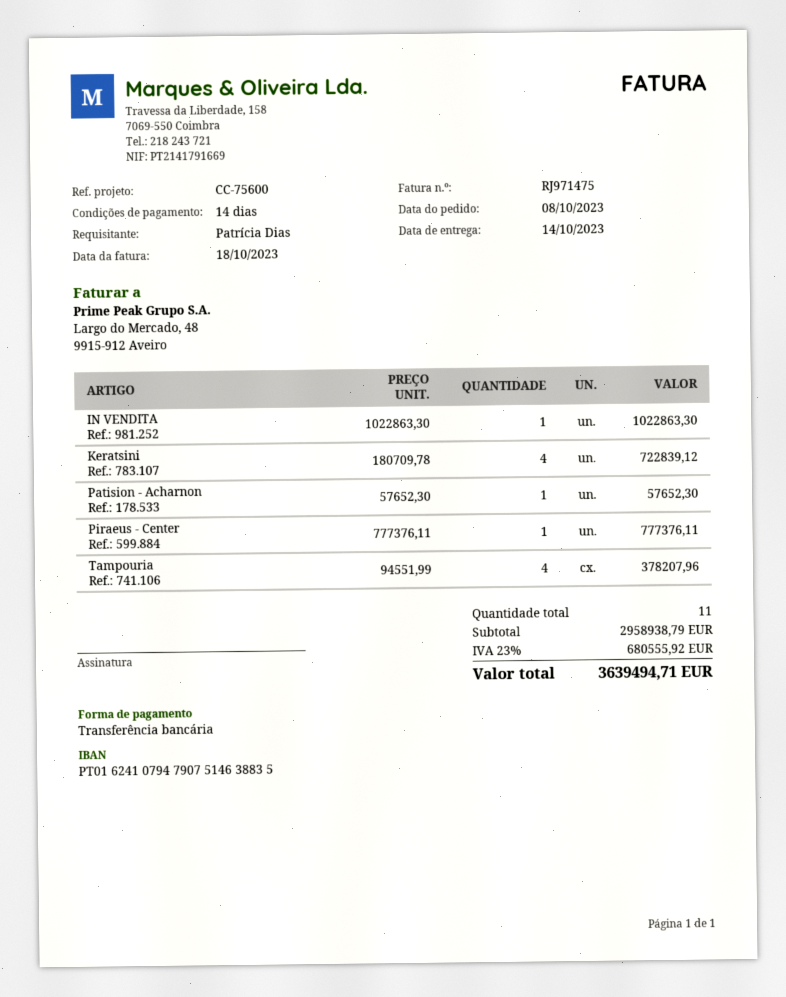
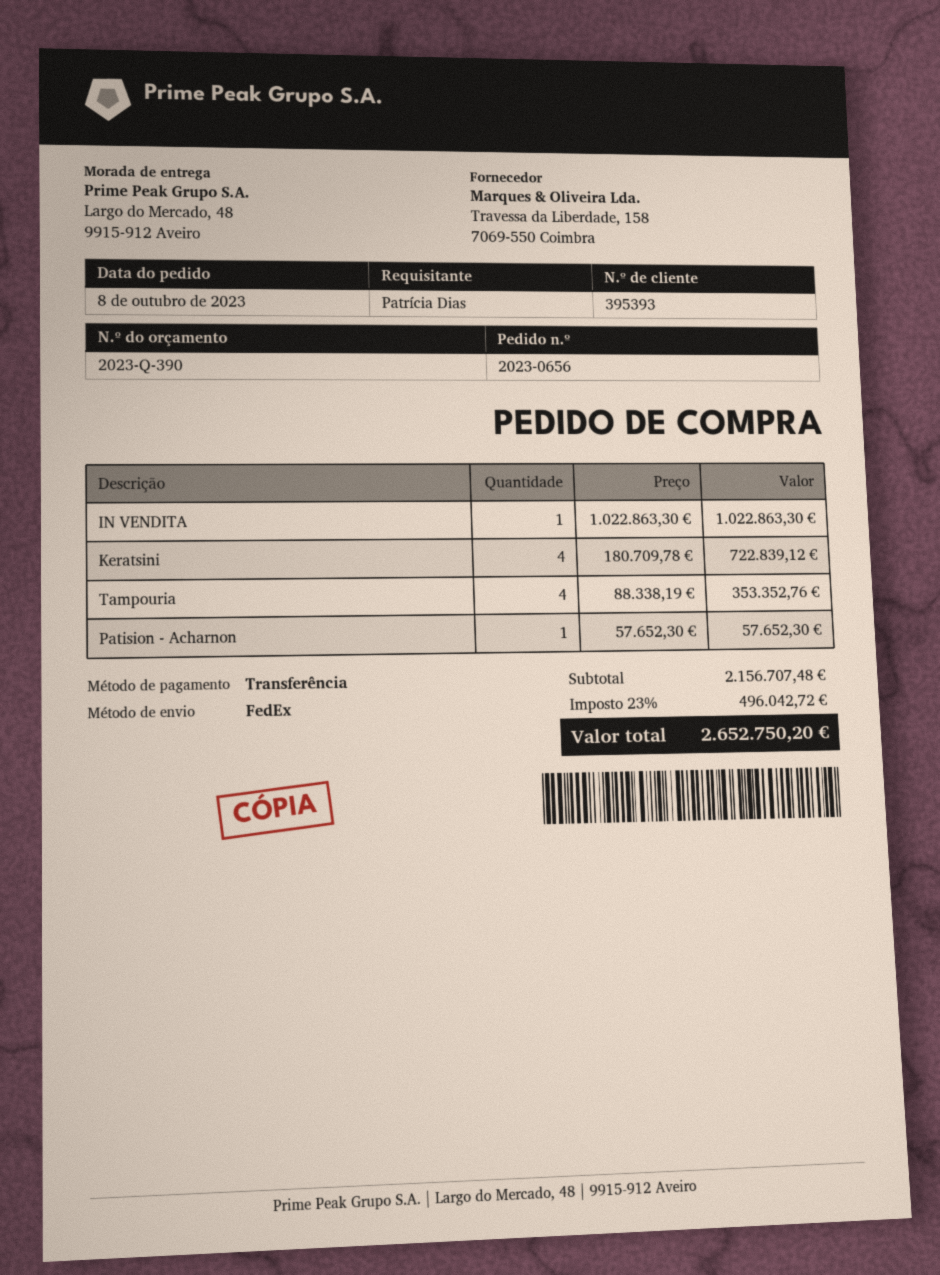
Piraeus - Center: 1 x 777376.11 = 777376.11 -> none
Tampouria: 4 x 94551.99 = 378207.96 -> 4 x 88338.19 = 353352.76
subtotal: 2958938.79 -> 2156707.48
tax: 23% = 680555.92 -> 23% = 496042.72
total: 3639494.71 -> 2652750.20

